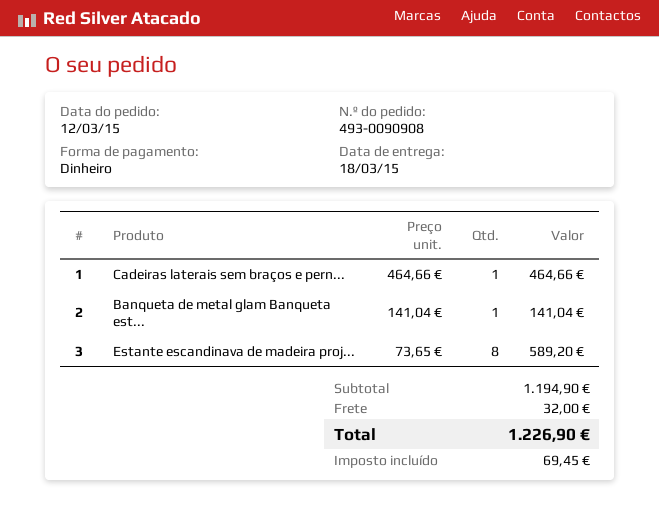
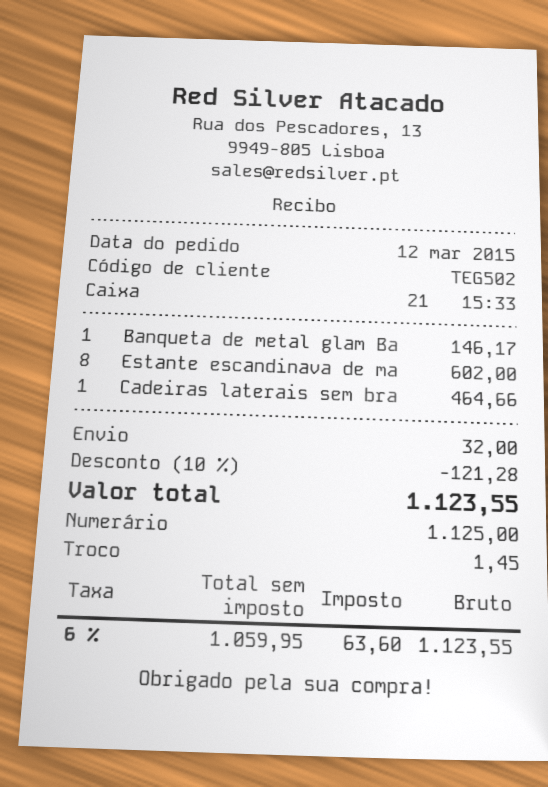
Banqueta de metal glam Banqueta est...: 1 for 141.04 -> 1 for 146.17
Estante escandinava de madeira proj...: 8 for 589.20 -> 8 for 602.00
discount: none -> 10% = 121.28
tax: 69.45 -> 63.60
total: 1226.90 -> 1123.55

